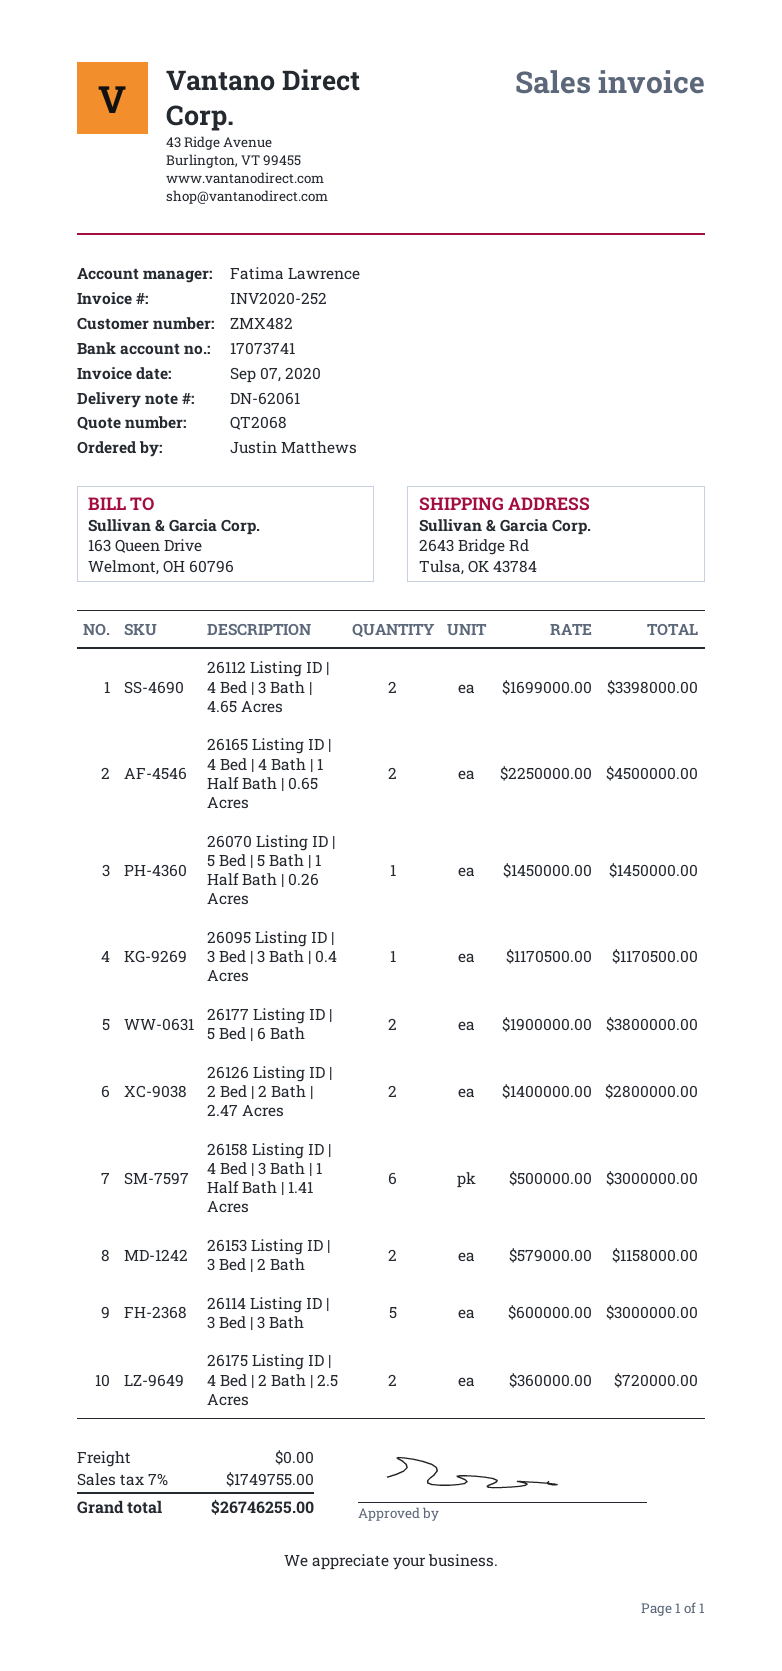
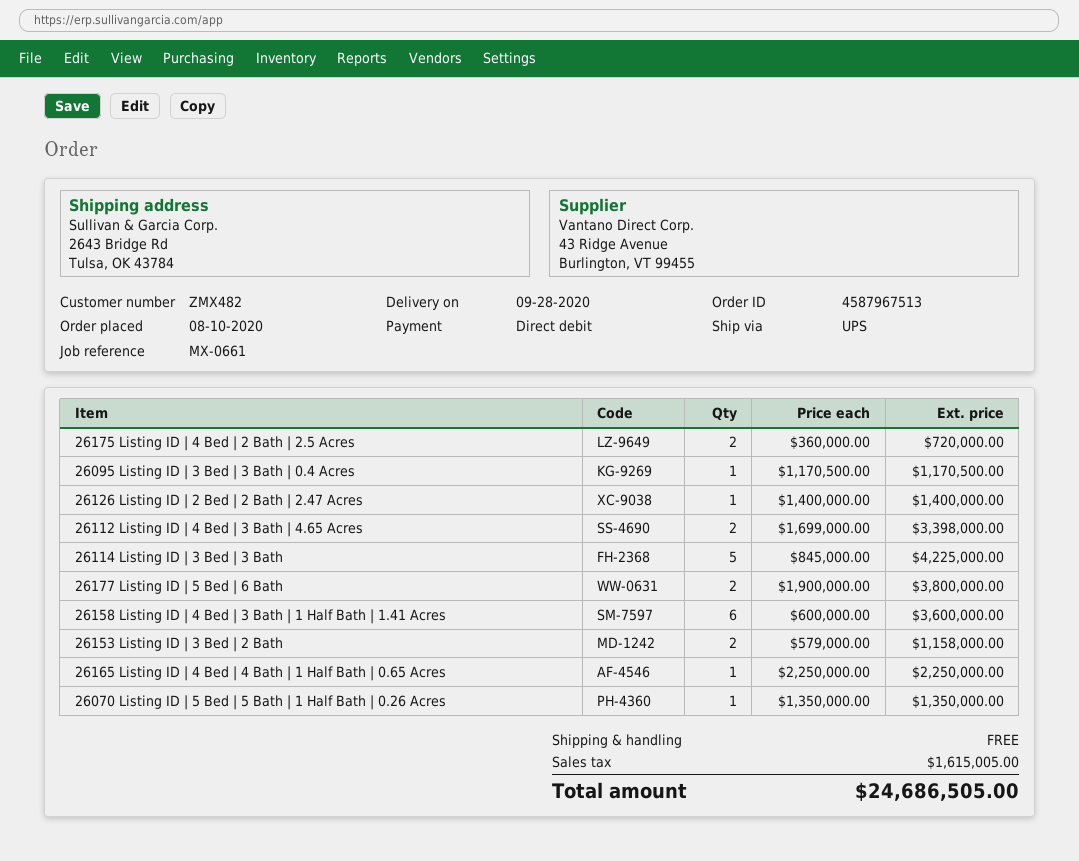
26165 Listing ID | 4 Bed | 4 Bath | 1 Half Bath | 0.65 Acres: 2 x 2250000.00 = 4500000.00 -> 1 x 2250000.00 = 2250000.00
26070 Listing ID | 5 Bed | 5 Bath | 1 Half Bath | 0.26 Acres: 1 x 1450000.00 = 1450000.00 -> 1 x 1350000.00 = 1350000.00
26126 Listing ID | 2 Bed | 2 Bath | 2.47 Acres: 2 x 1400000.00 = 2800000.00 -> 1 x 1400000.00 = 1400000.00
26158 Listing ID | 4 Bed | 3 Bath | 1 Half Bath | 1.41 Acres: 6 x 500000.00 = 3000000.00 -> 6 x 600000.00 = 3600000.00
26114 Listing ID | 3 Bed | 3 Bath: 5 x 600000.00 = 3000000.00 -> 5 x 845000.00 = 4225000.00
tax: 1749755.00 -> 1615005.00
total: 26746255.00 -> 24686505.00

